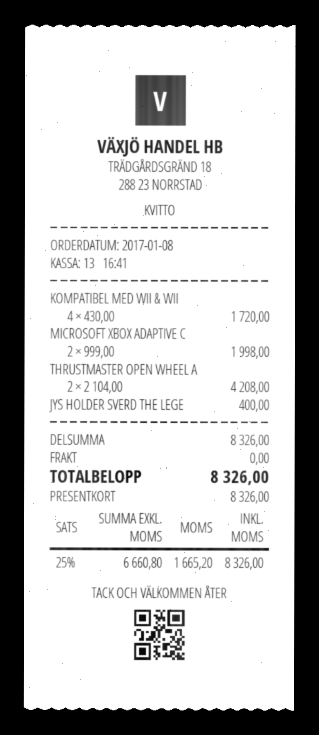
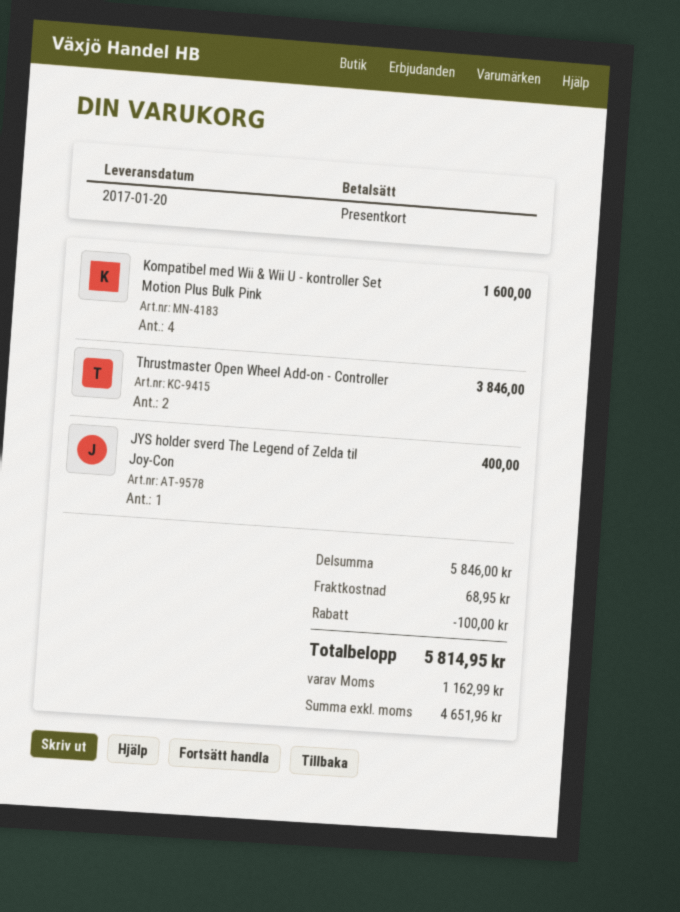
KOMPATIBEL MED WII & WII: 4 for 1720.00 -> 4 for 1600.00
MICROSOFT XBOX ADAPTIVE C: 2 for 1998.00 -> none
THRUSTMASTER OPEN WHEEL A: 2 for 4208.00 -> 2 for 3846.00
subtotal: 8326.00 -> 5846.00
discount: none -> 100.00
shipping: 0.00 -> 68.95
net: 6660.80 -> 4651.96
tax: 1665.20 -> 1162.99
total: 8326.00 -> 5814.95

